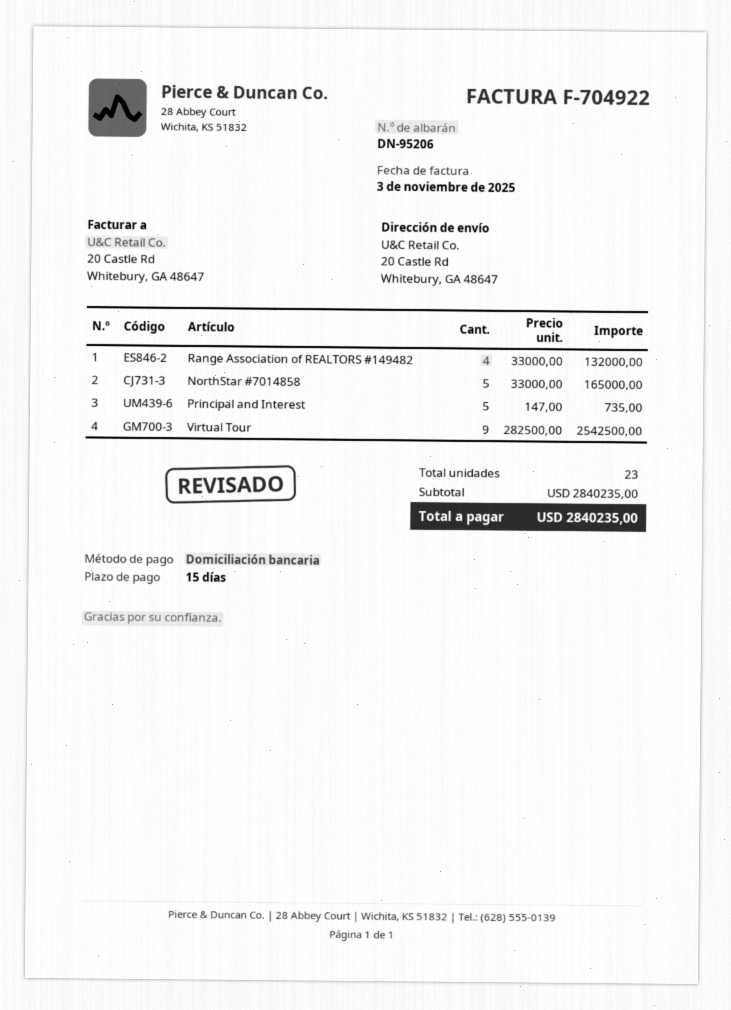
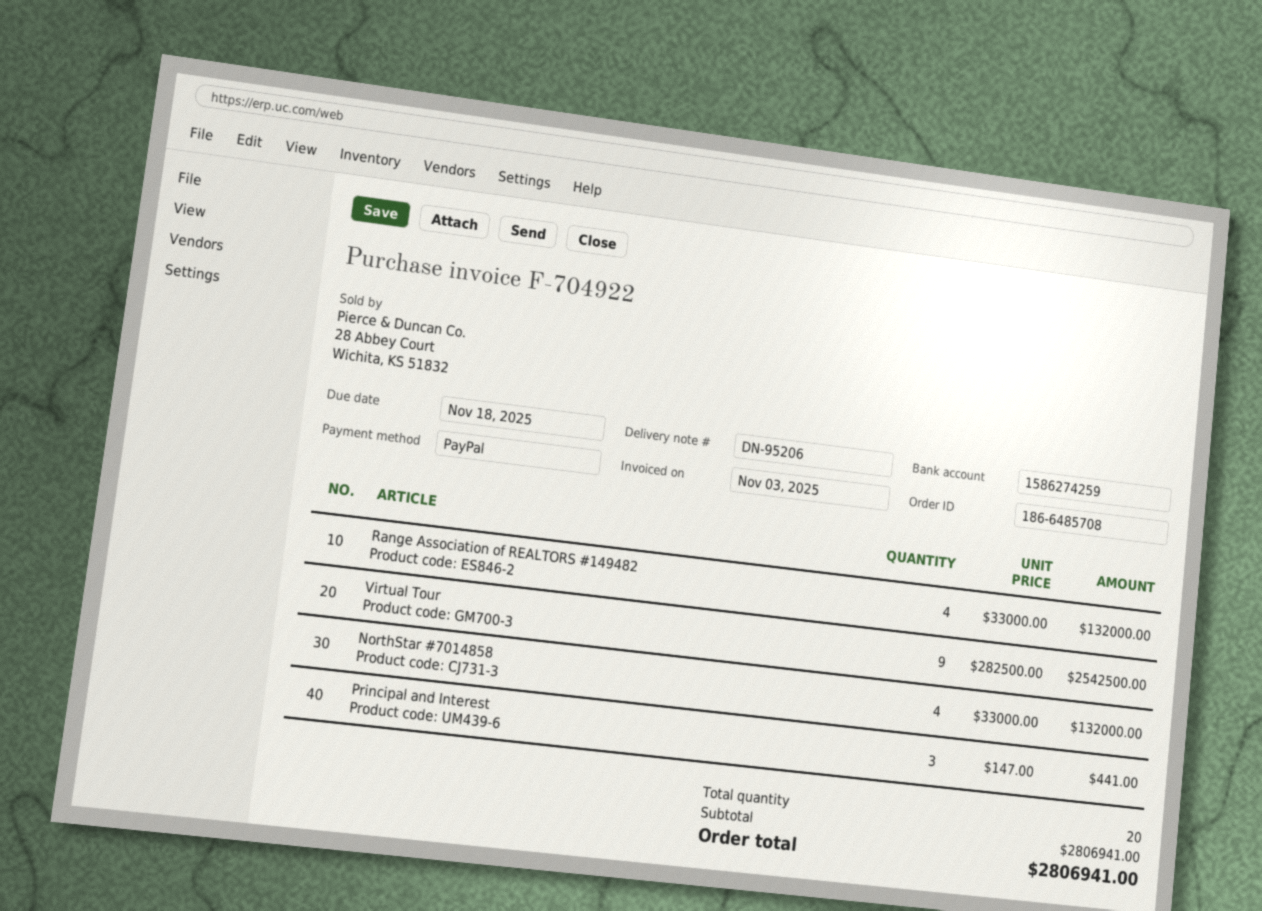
payment method: direct debit -> PayPal
NorthStar #7014858: 5 x 33000.00 = 165000.00 -> 4 x 33000.00 = 132000.00
Principal and Interest: 5 x 147.00 = 735.00 -> 3 x 147.00 = 441.00
total quantity: 23 -> 20
subtotal: 2840235.00 -> 2806941.00
total: 2840235.00 -> 2806941.00

